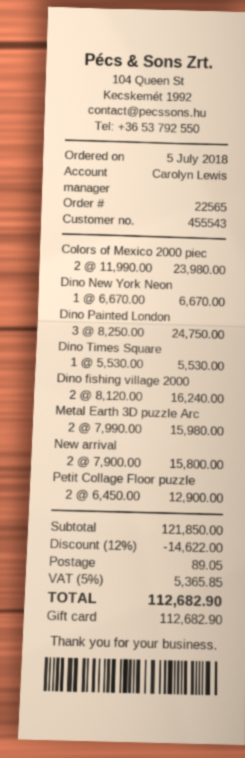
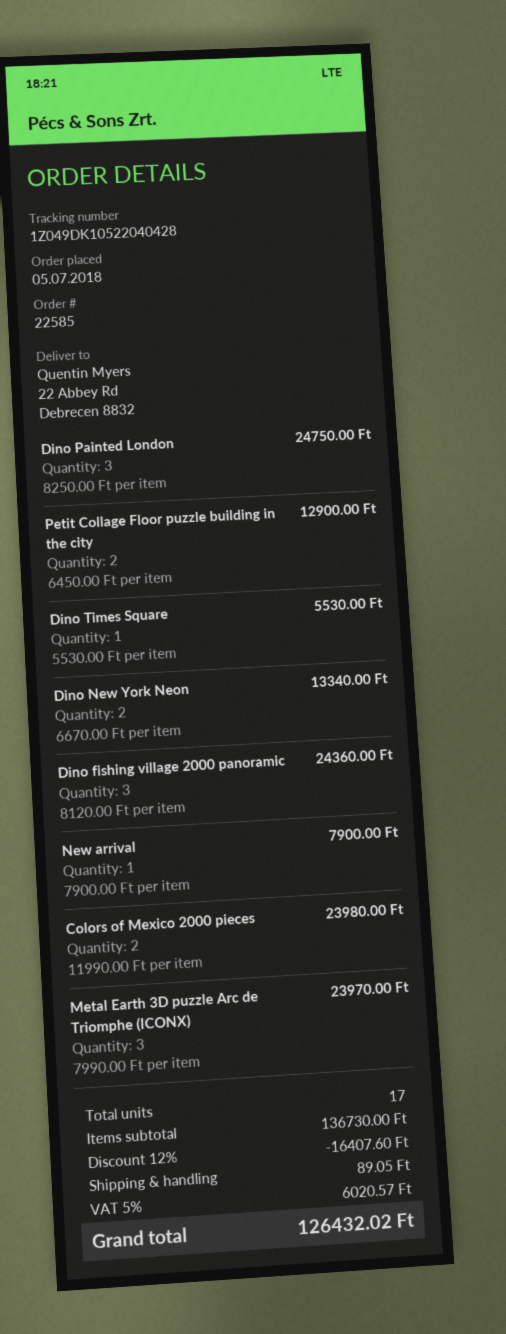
order number: 22565 -> 22585
Dino New York Neon: 1 x 6670.00 = 6670.00 -> 2 x 6670.00 = 13340.00
Dino fishing village 2000: 2 x 8120.00 = 16240.00 -> 3 x 8120.00 = 24360.00
Metal Earth 3D puzzle Arc: 2 x 7990.00 = 15980.00 -> 3 x 7990.00 = 23970.00
New arrival: 2 x 7900.00 = 15800.00 -> 1 x 7900.00 = 7900.00
subtotal: 121850.00 -> 136730.00
discount: 12% = 14622.00 -> 12% = 16407.60
tax: 5% = 5365.85 -> 5% = 6020.57
total: 112682.90 -> 126432.02

